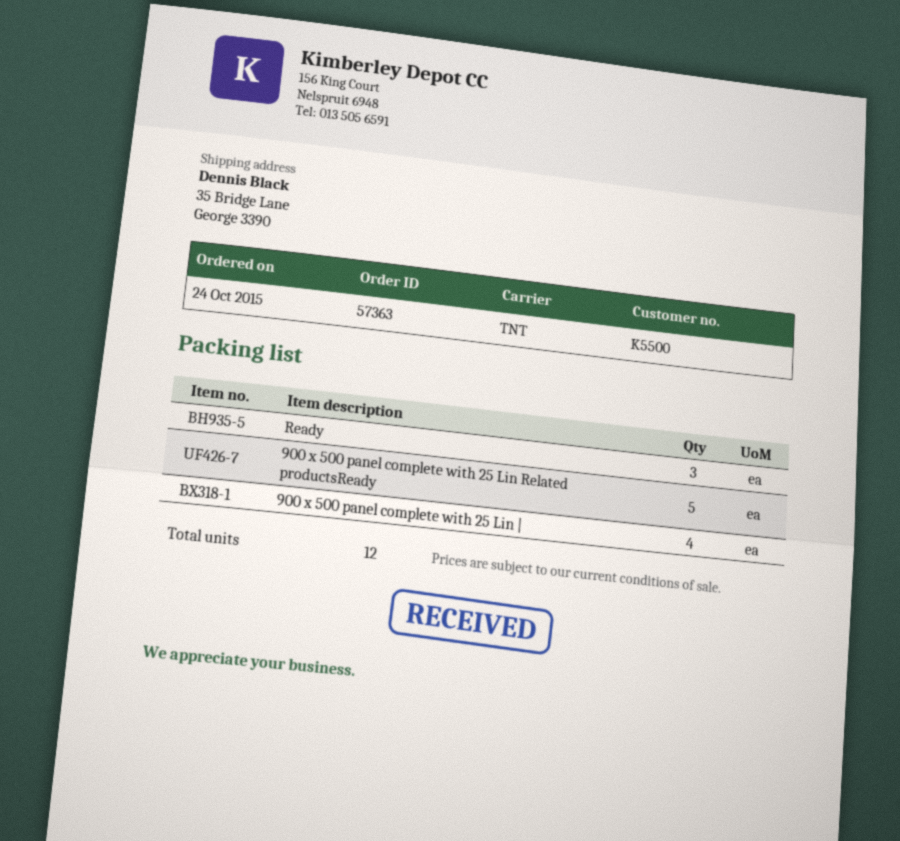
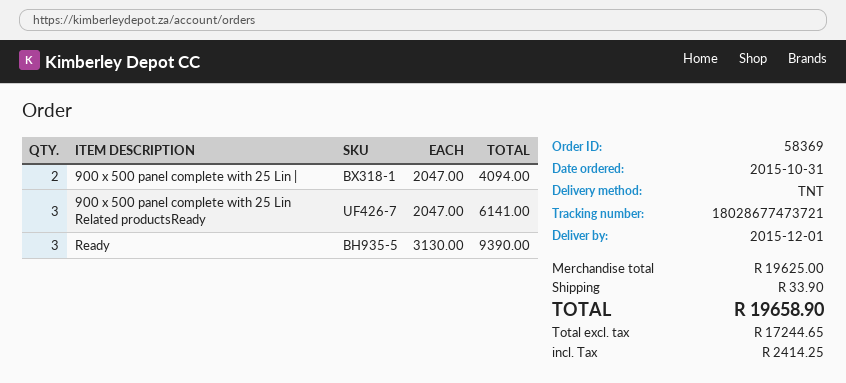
order number: 57363 -> 58369
order date: 2015-10-24 -> 2015-10-31
900 x 500 panel complete with 25 Lin Related productsReady: 5 -> 3
900 x 500 panel complete with 25 Lin |: 4 -> 2

